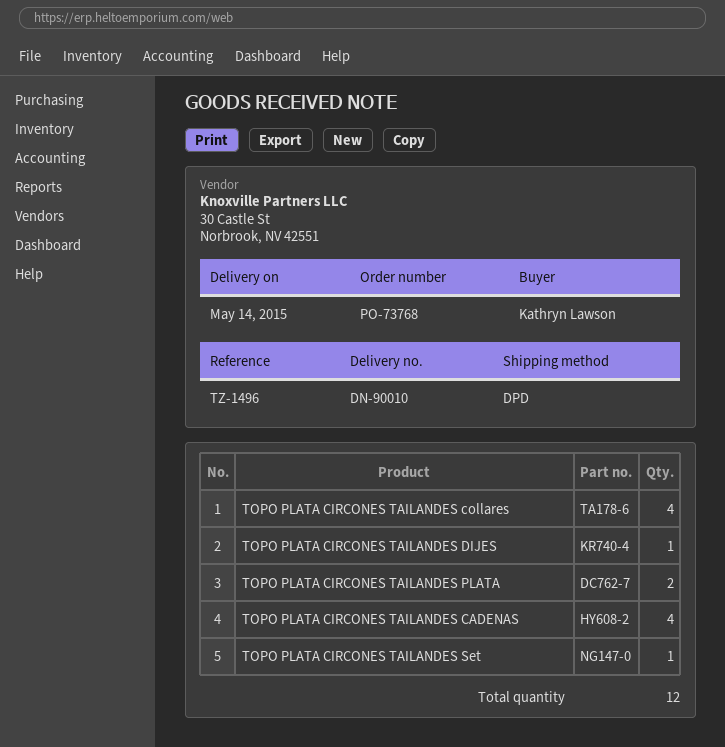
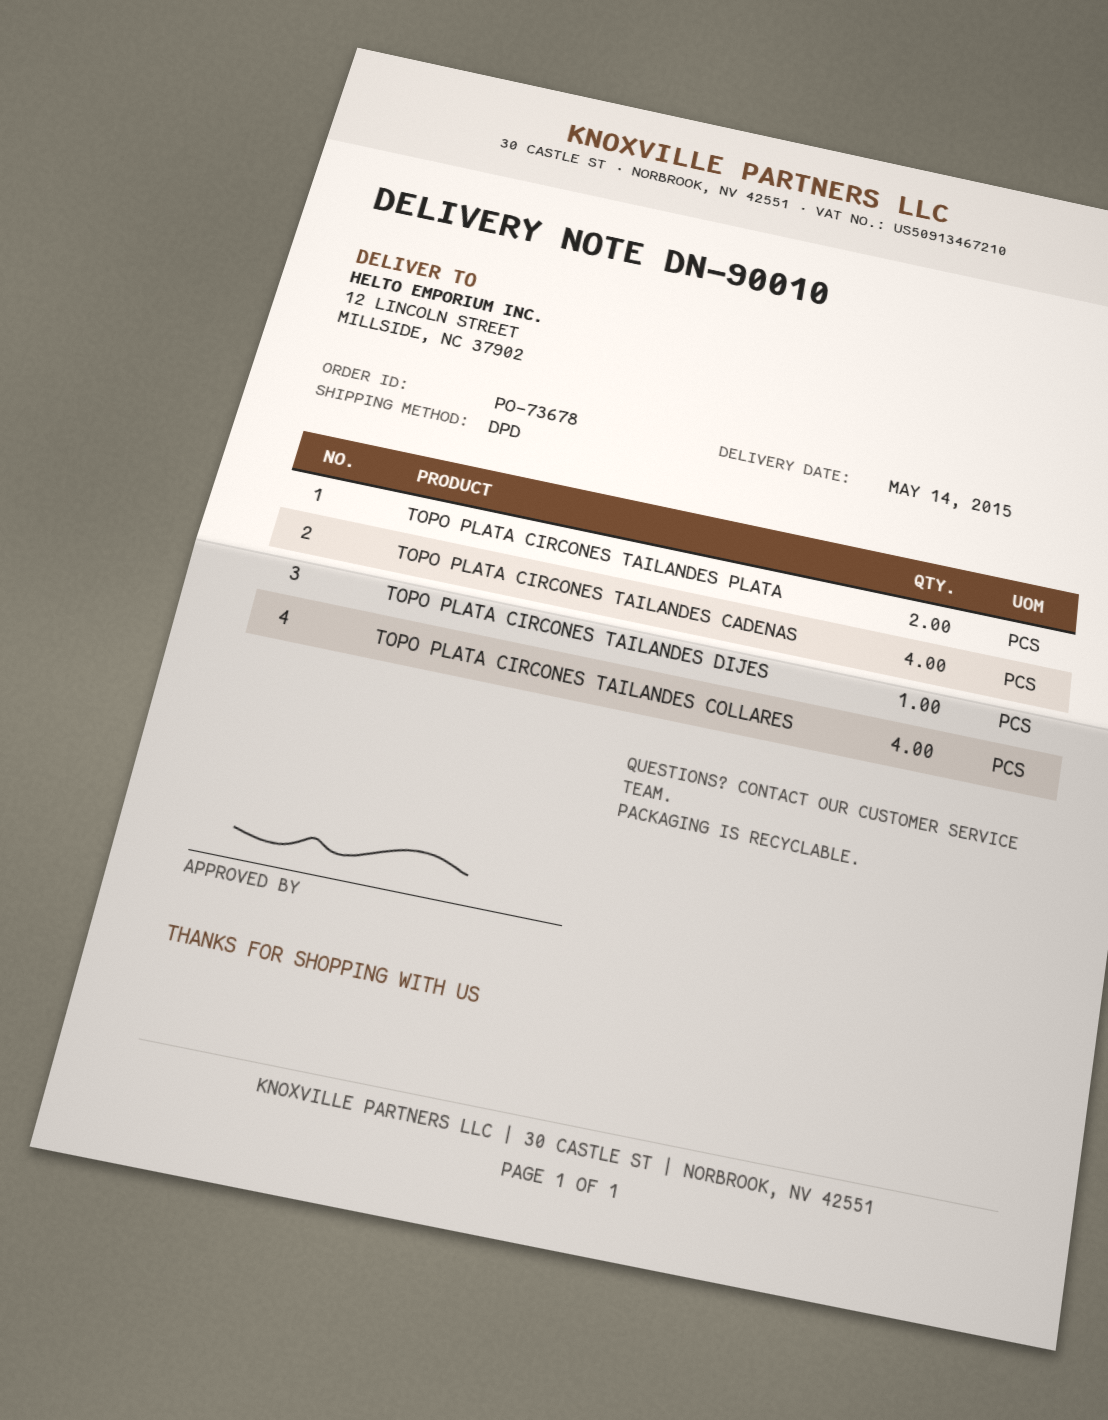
order number: PO-73768 -> PO-73678
TOPO PLATA CIRCONES TAILANDES Set: 1 -> none

